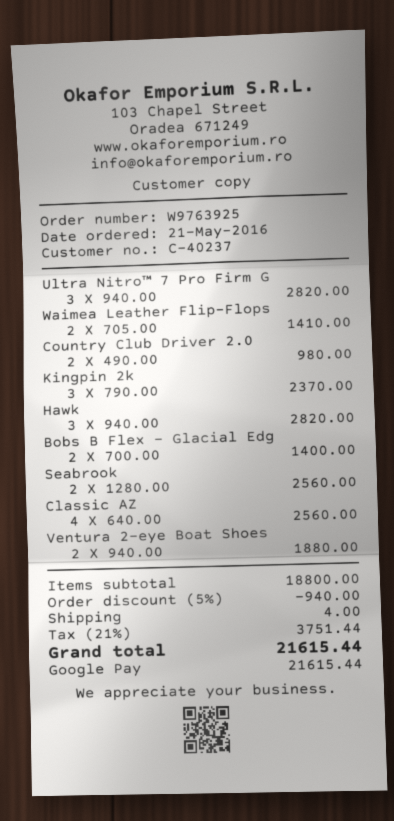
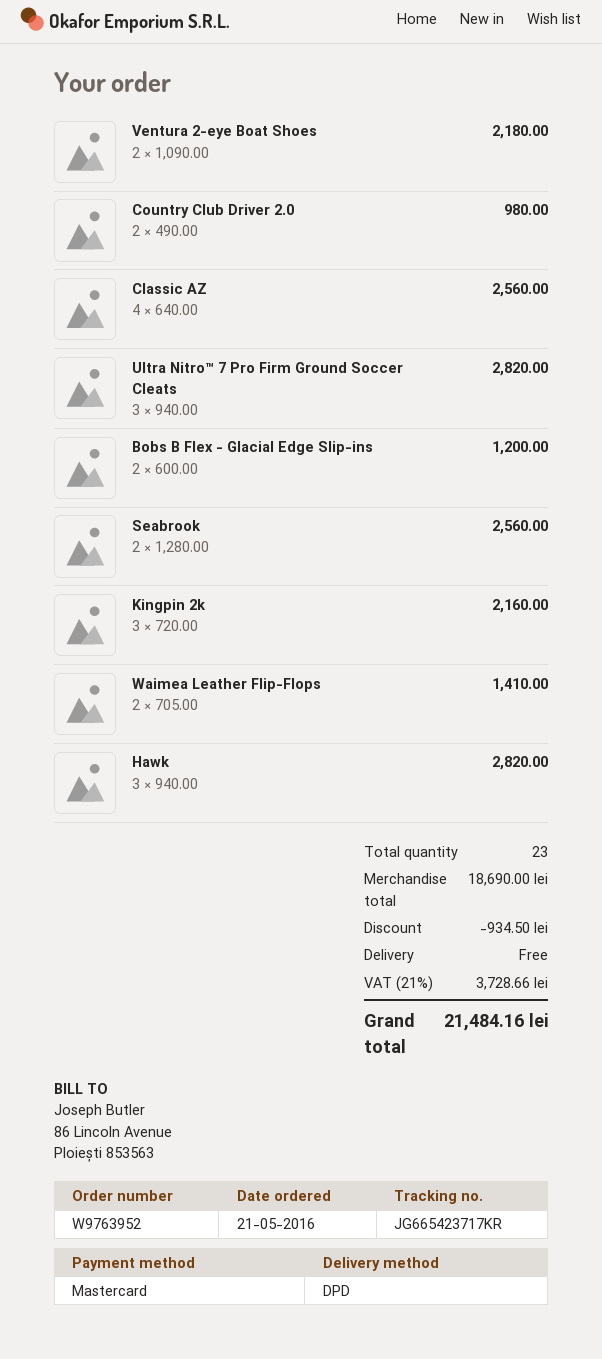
order number: W9763925 -> W9763952
payment method: Google Pay -> Mastercard
Kingpin 2k: 3 x 790.00 = 2370.00 -> 3 x 720.00 = 2160.00
Bobs B Flex - Glacial Edg: 2 x 700.00 = 1400.00 -> 2 x 600.00 = 1200.00
Ventura 2-eye Boat Shoes: 2 x 940.00 = 1880.00 -> 2 x 1090.00 = 2180.00
subtotal: 18800.00 -> 18690.00
discount: 940.00 -> 934.50
shipping: 4.00 -> 0.00
tax: 21% = 3751.44 -> 21% = 3728.66
total: 21615.44 -> 21484.16

